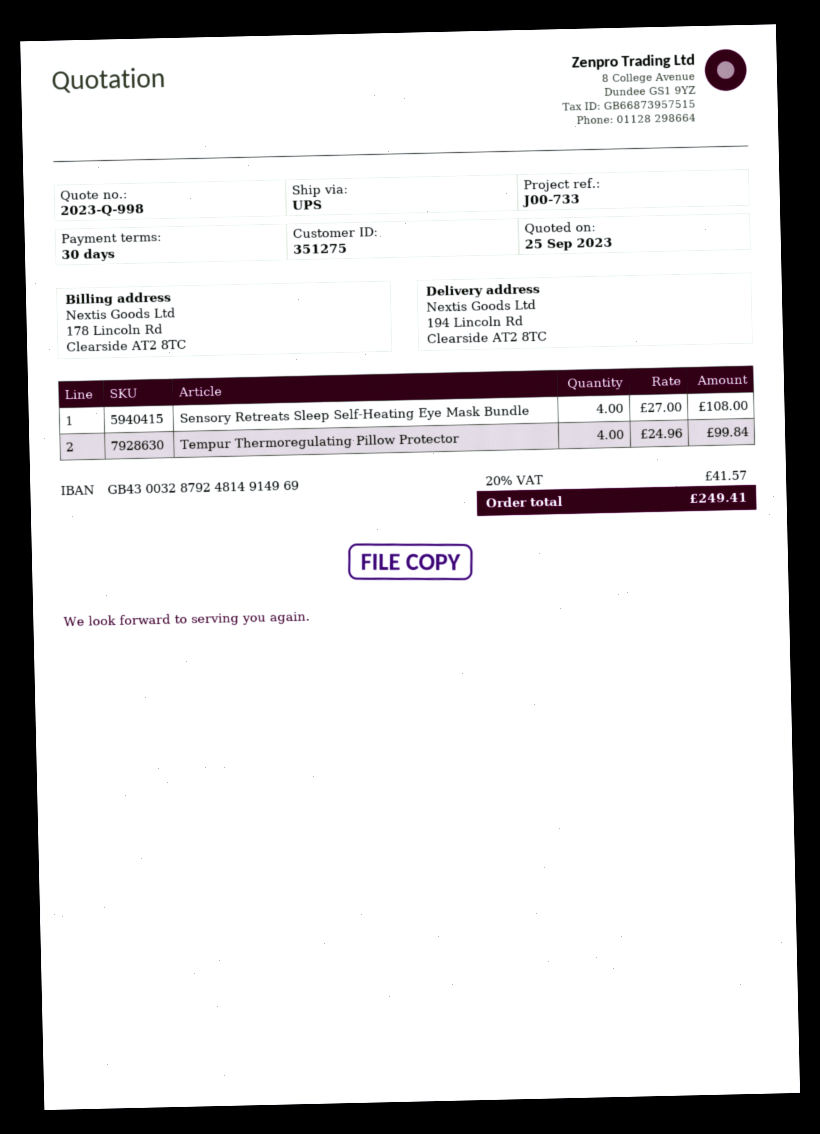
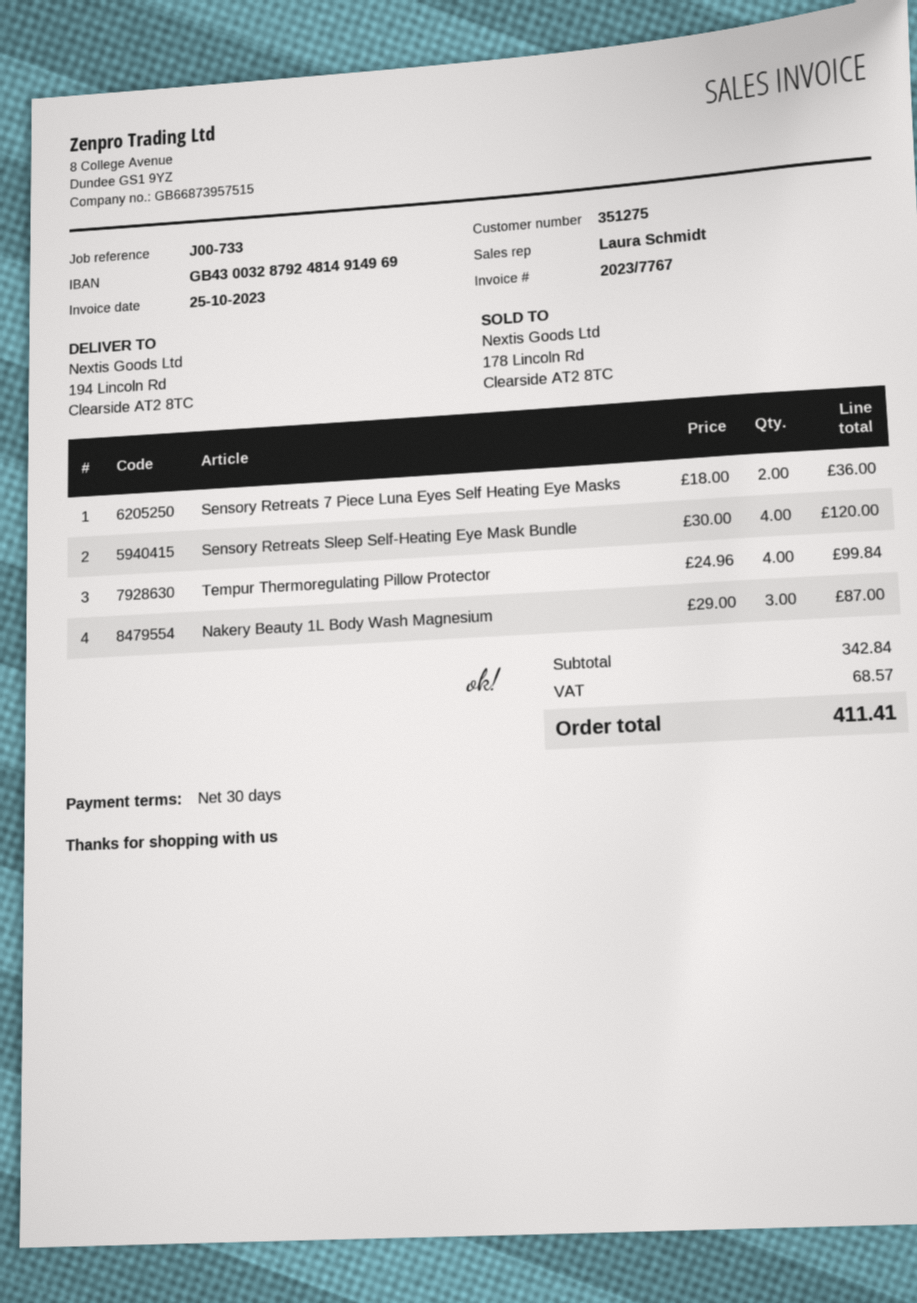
Sensory Retreats Sleep Self-Heating Eye Mask Bundle: 4 x 27.00 = 108.00 -> 4 x 30.00 = 120.00
Sensory Retreats 7 Piece Luna Eyes Self Heating Eye Masks: none -> 2 x 18.00 = 36.00
Nakery Beauty 1L Body Wash Magnesium: none -> 3 x 29.00 = 87.00
tax: 41.57 -> 68.57
total: 249.41 -> 411.41

